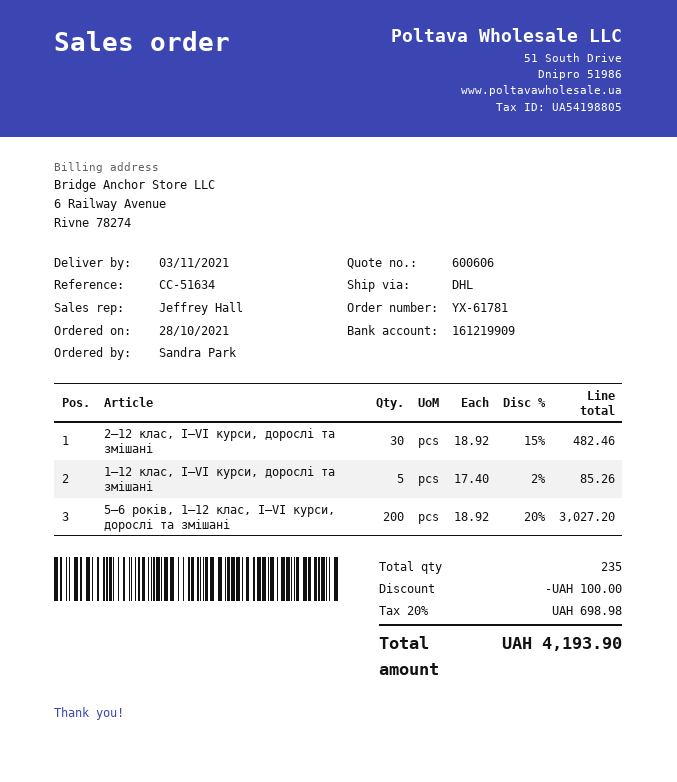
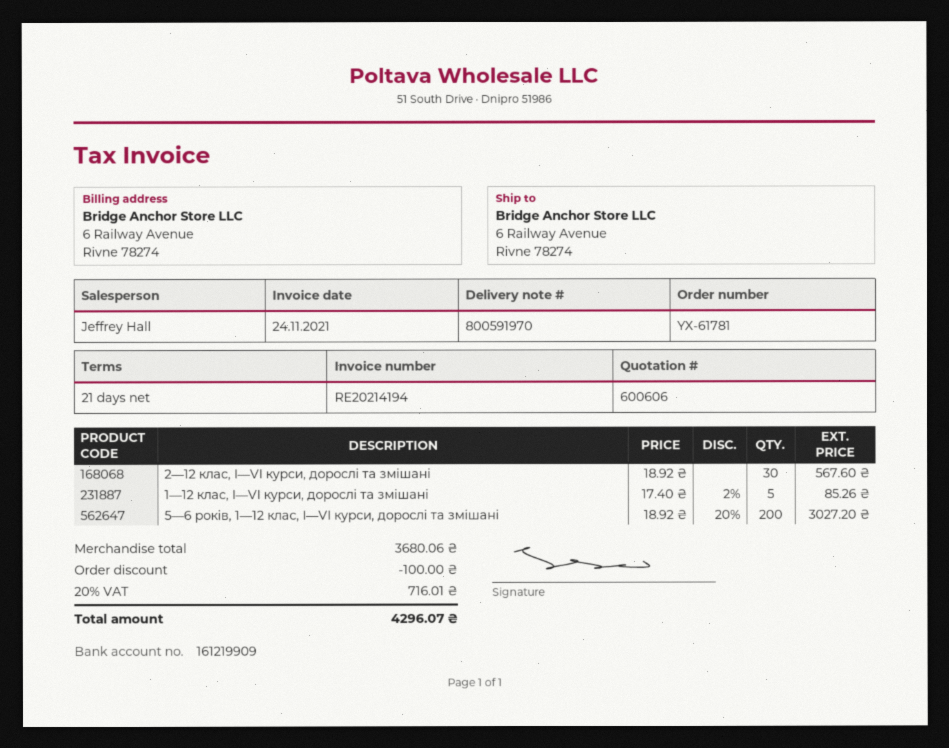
2—12 клас, I—VI курси, дорослі та змішані: 30 x 18.92 - 15% = 482.46 -> 30 x 18.92 = 567.60
tax: 20% = 698.98 -> 20% = 716.01
total: 4193.90 -> 4296.07

